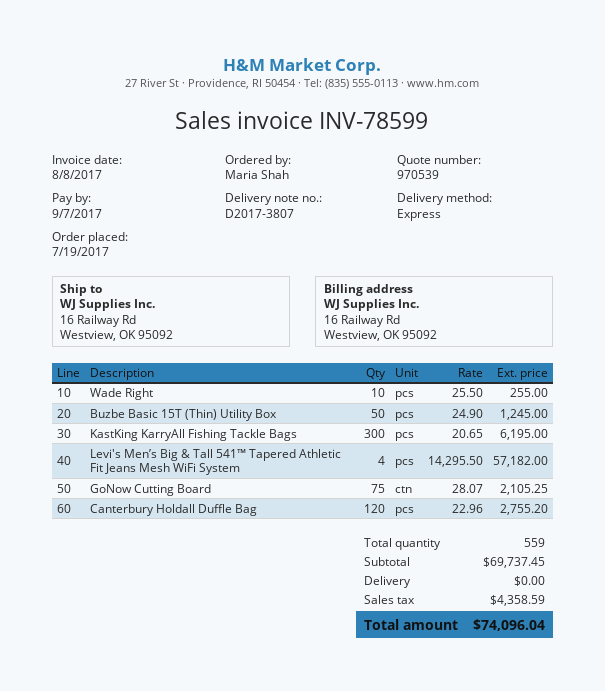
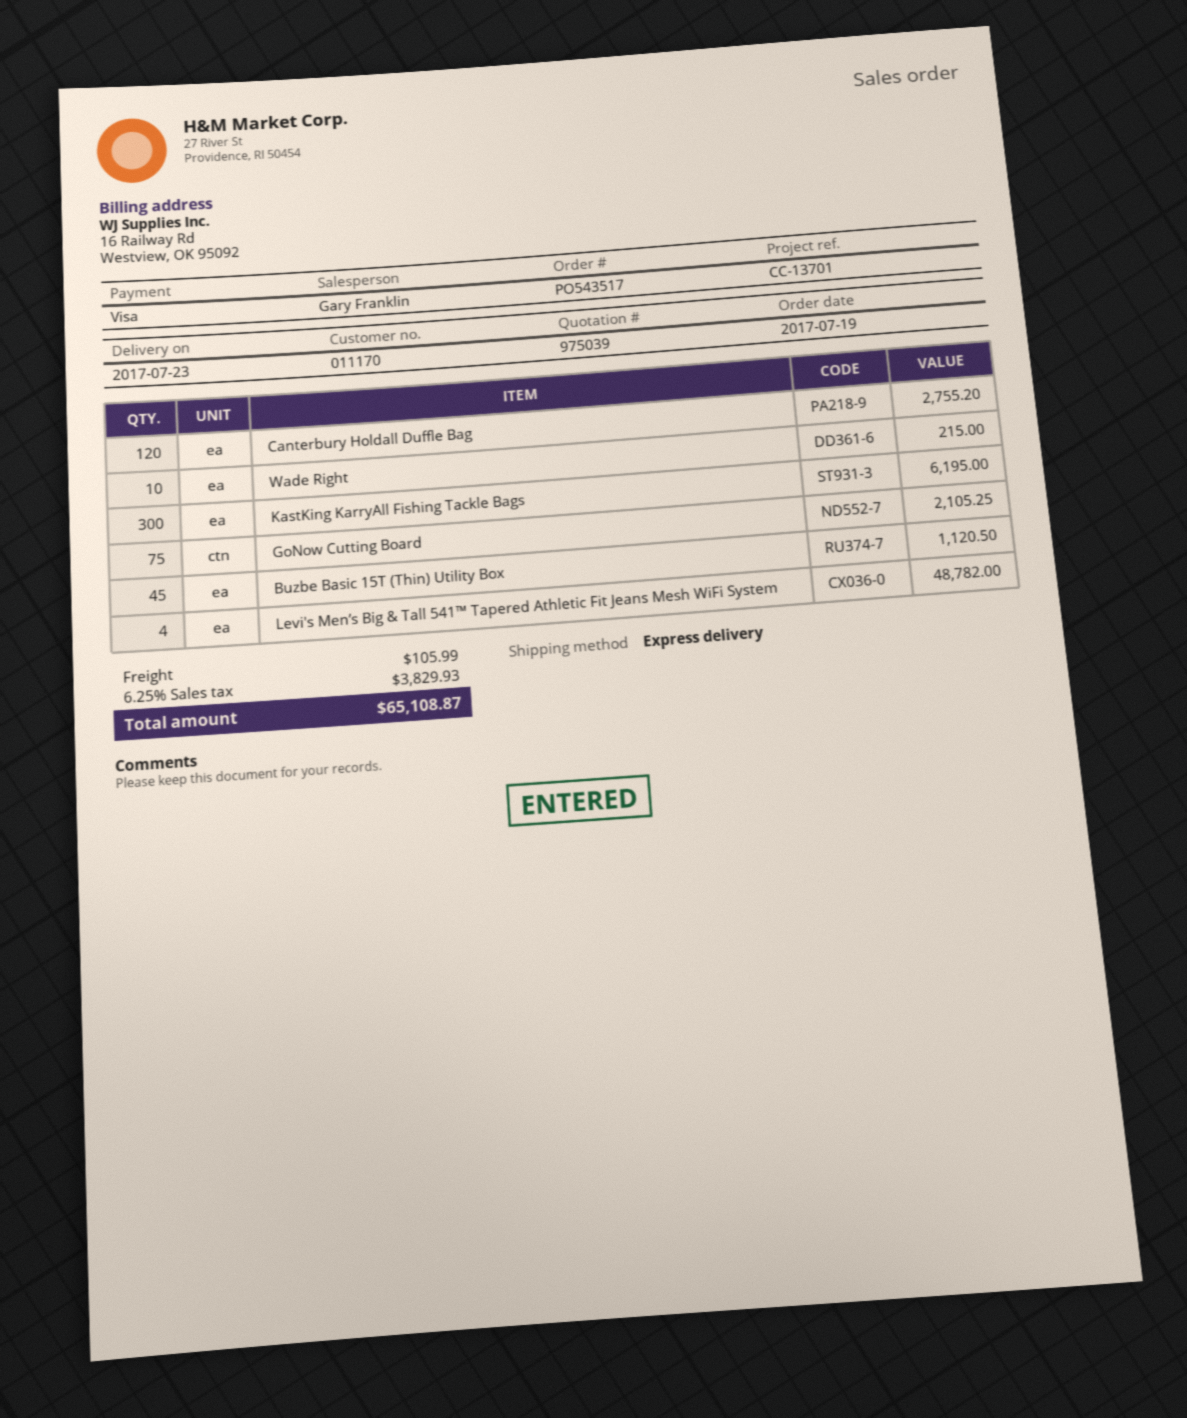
quote number: 970539 -> 975039
Wade Right: 10 for 255.00 -> 10 for 215.00
Buzbe Basic 15T (Thin) Utility Box: 50 for 1245.00 -> 45 for 1120.50
Levi's Men’s Big & Tall 541™ Tapered Athletic Fit Jeans Mesh WiFi System: 4 for 57182.00 -> 4 for 48782.00
shipping: 0.00 -> 105.99
tax: 4358.59 -> 3829.93
total: 74096.04 -> 65108.87

